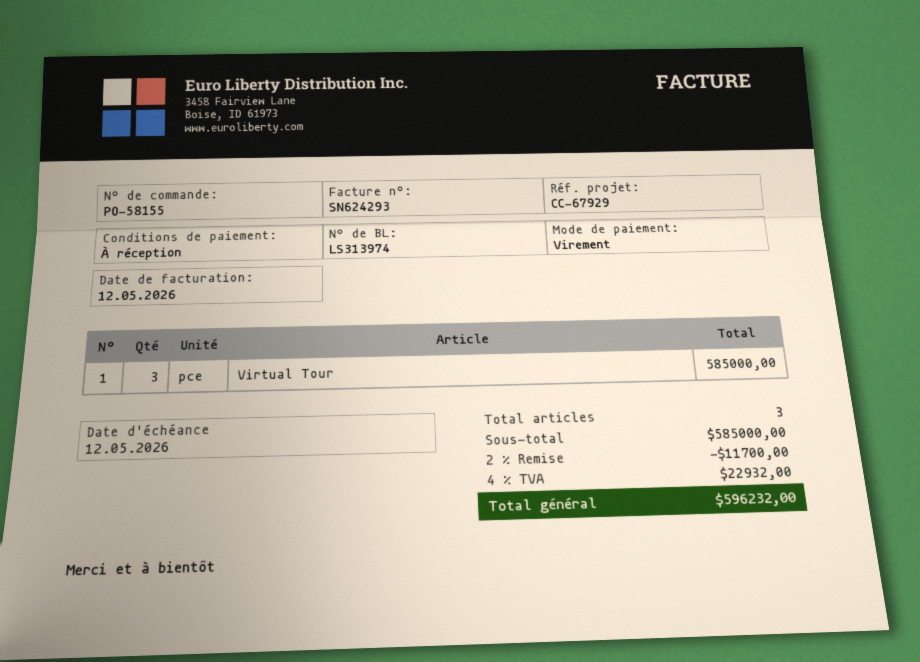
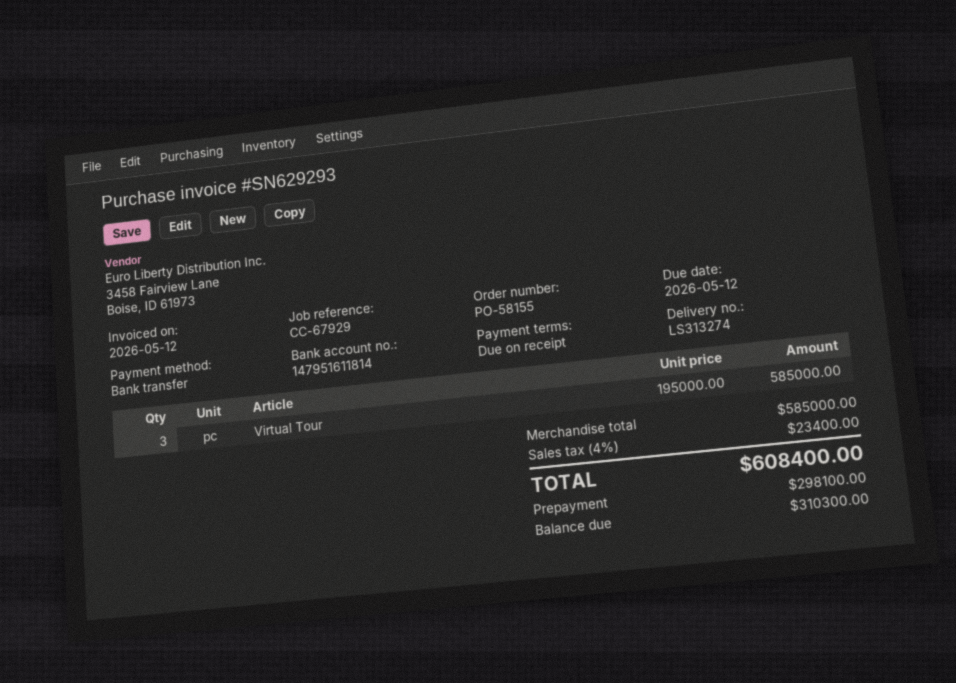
delivery note number: LS313974 -> LS313274
invoice number: SN624293 -> SN629293
discount: 2% = 11700.00 -> none
tax: 4% = 22932.00 -> 4% = 23400.00
total: 596232.00 -> 608400.00

